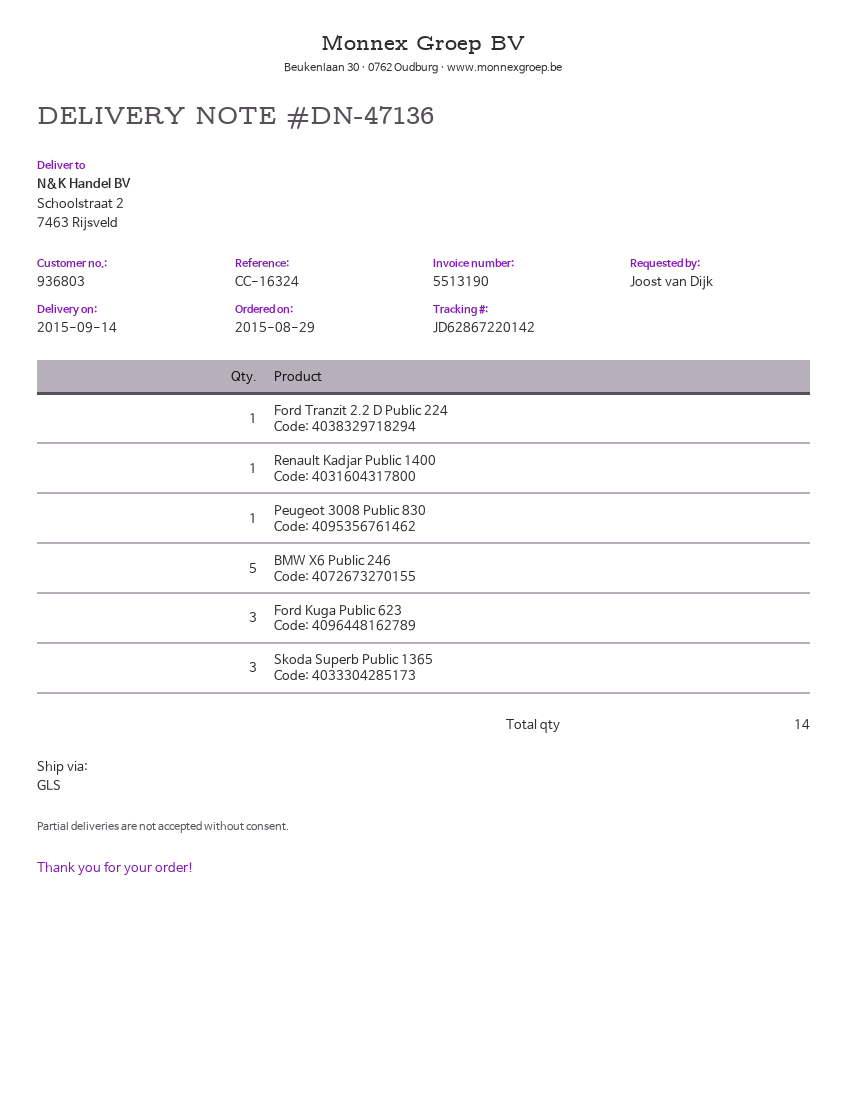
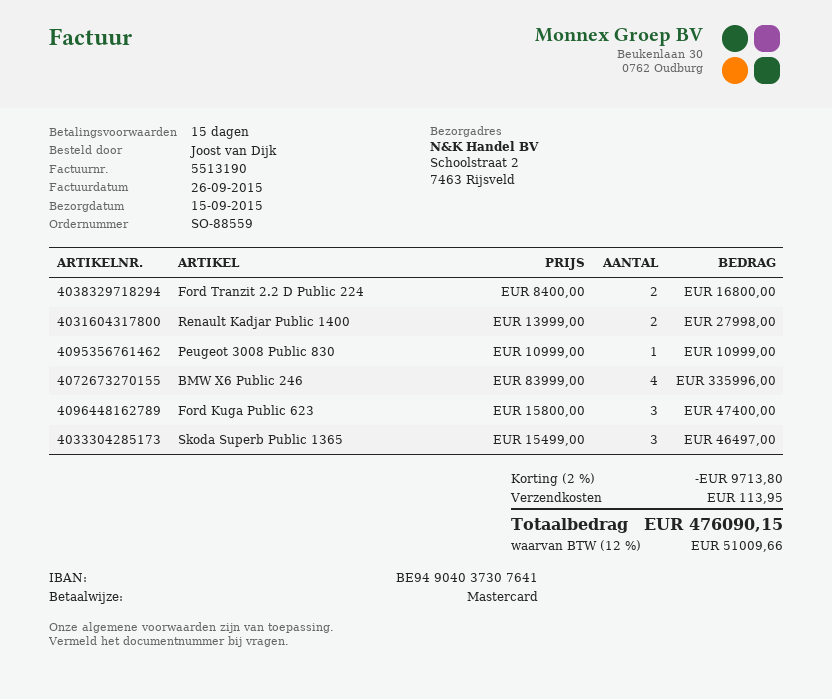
delivery date: 2015-09-14 -> 2015-09-15
Ford Tranzit 2.2 D Public 224: 1 -> 2
Renault Kadjar Public 1400: 1 -> 2
BMW X6 Public 246: 5 -> 4

